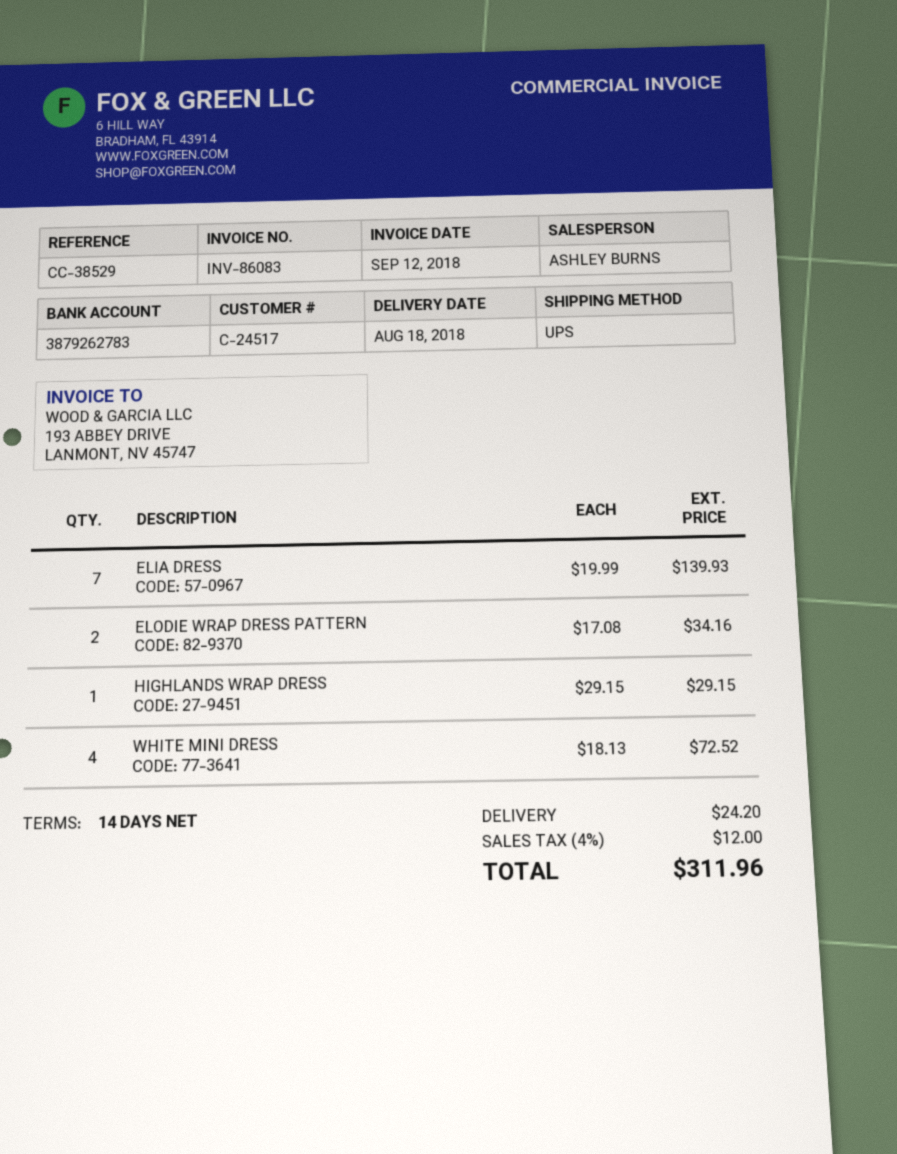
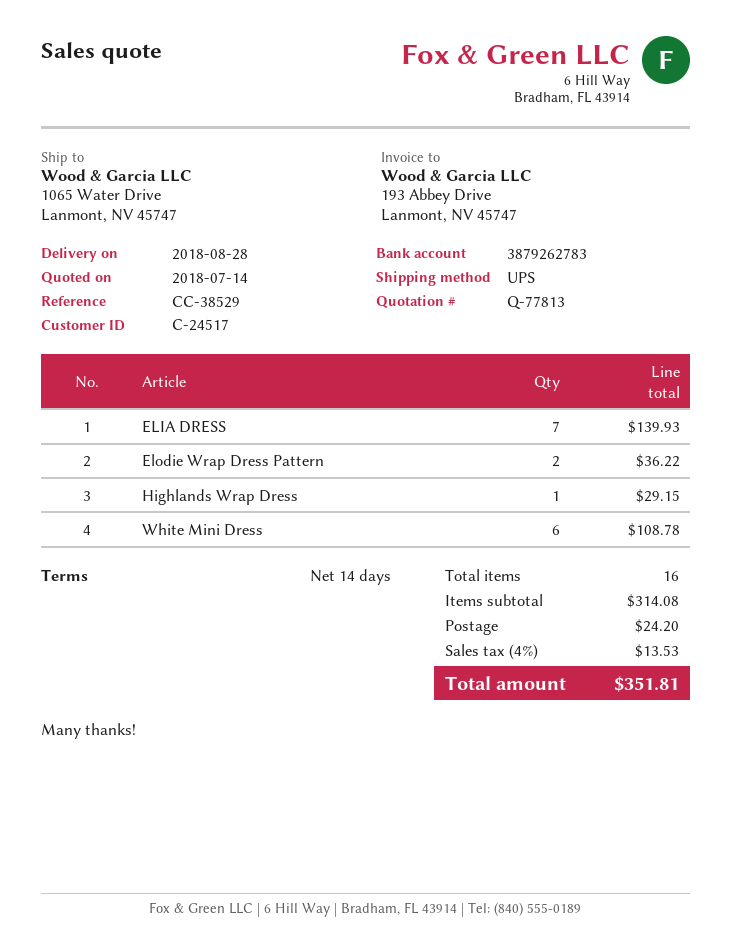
delivery date: 2018-08-18 -> 2018-08-28
ELODIE WRAP DRESS PATTERN: 2 for 34.16 -> 2 for 36.22
WHITE MINI DRESS: 4 for 72.52 -> 6 for 108.78
tax: 4% = 12.00 -> 4% = 13.53
total: 311.96 -> 351.81

